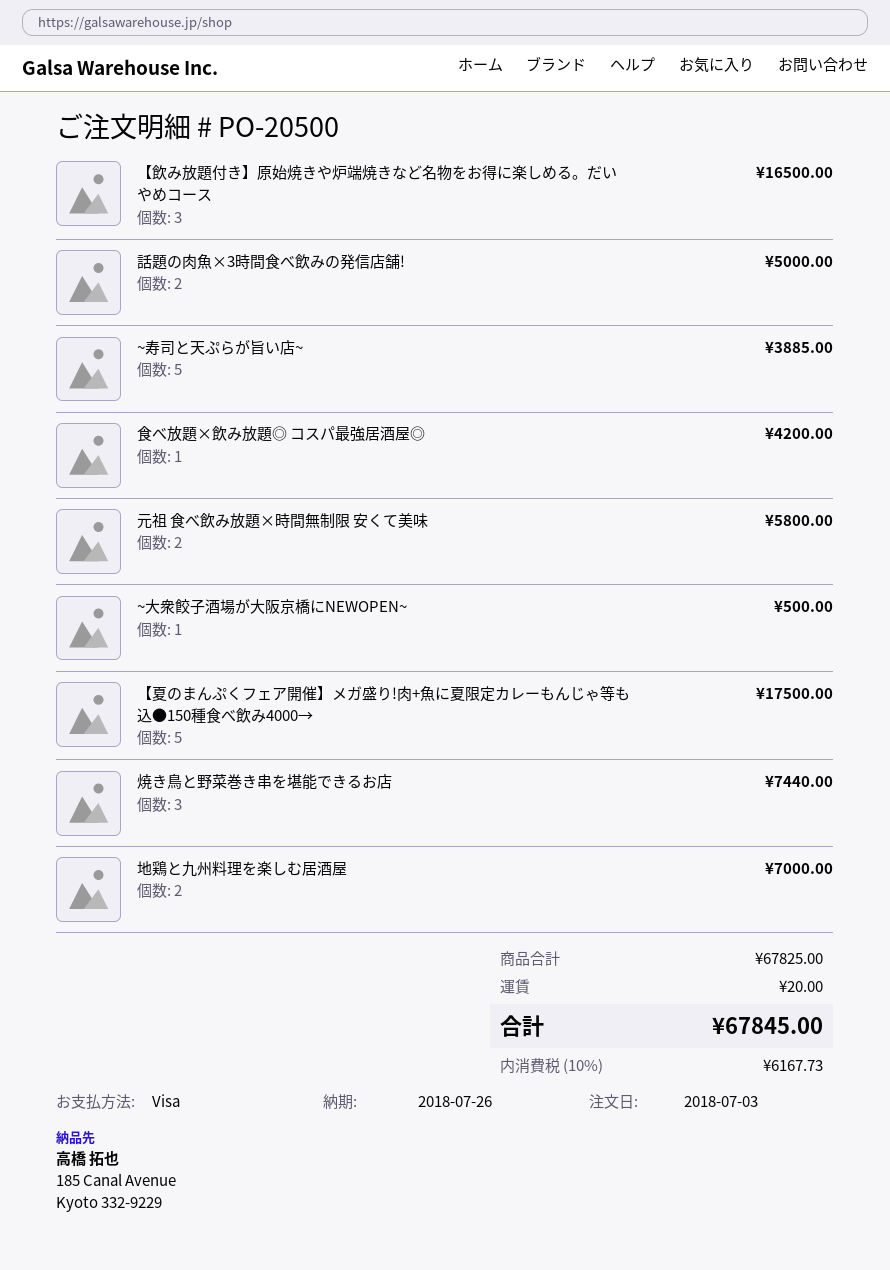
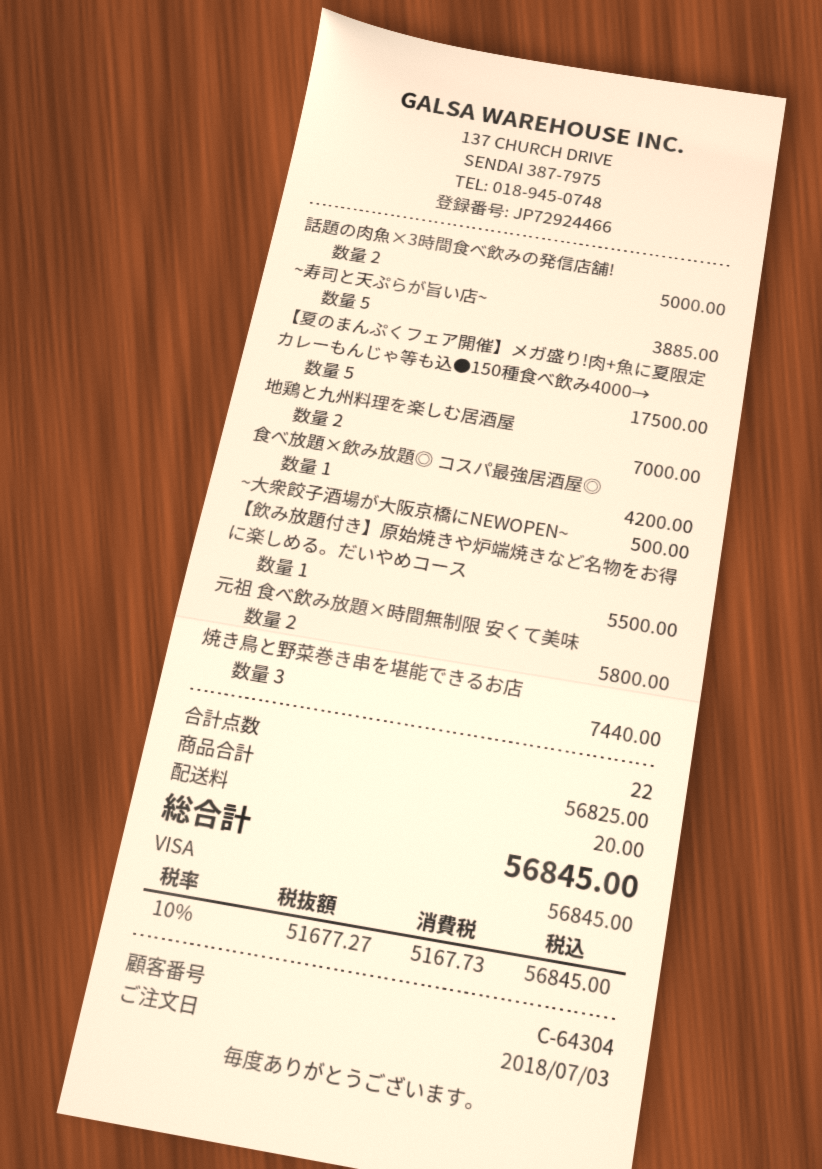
【飲み放題付き】原始焼きや炉端焼きなど名物をお得に楽しめる。だいやめコース: 3 for 16500.00 -> 1 for 5500.00
subtotal: 67825.00 -> 56825.00
tax: 10% = 6167.73 -> 10% = 5167.73
total: 67845.00 -> 56845.00

